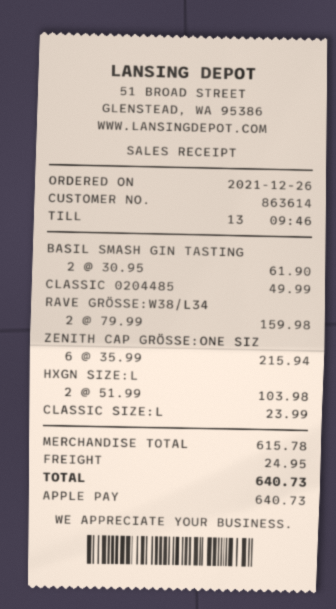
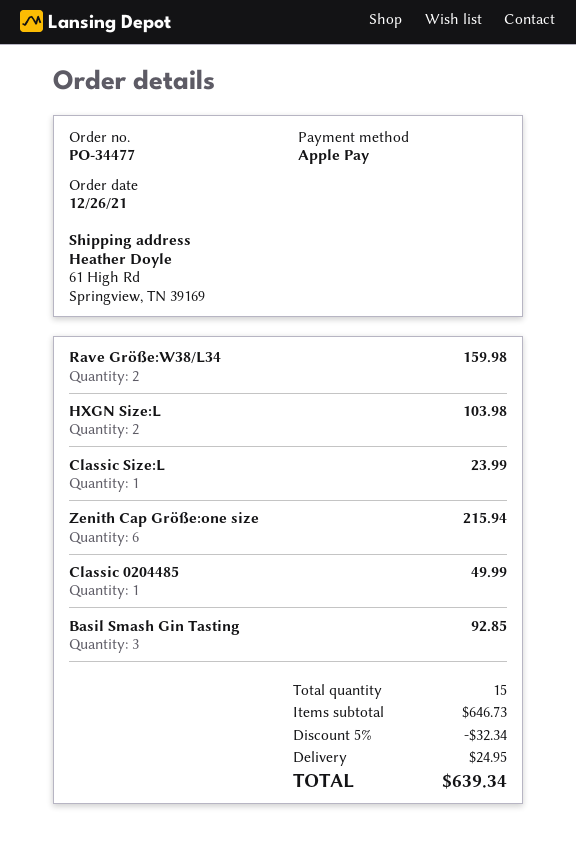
BASIL SMASH GIN TASTING: 2 for 61.90 -> 3 for 92.85
subtotal: 615.78 -> 646.73
discount: none -> 5% = 32.34
total: 640.73 -> 639.34

